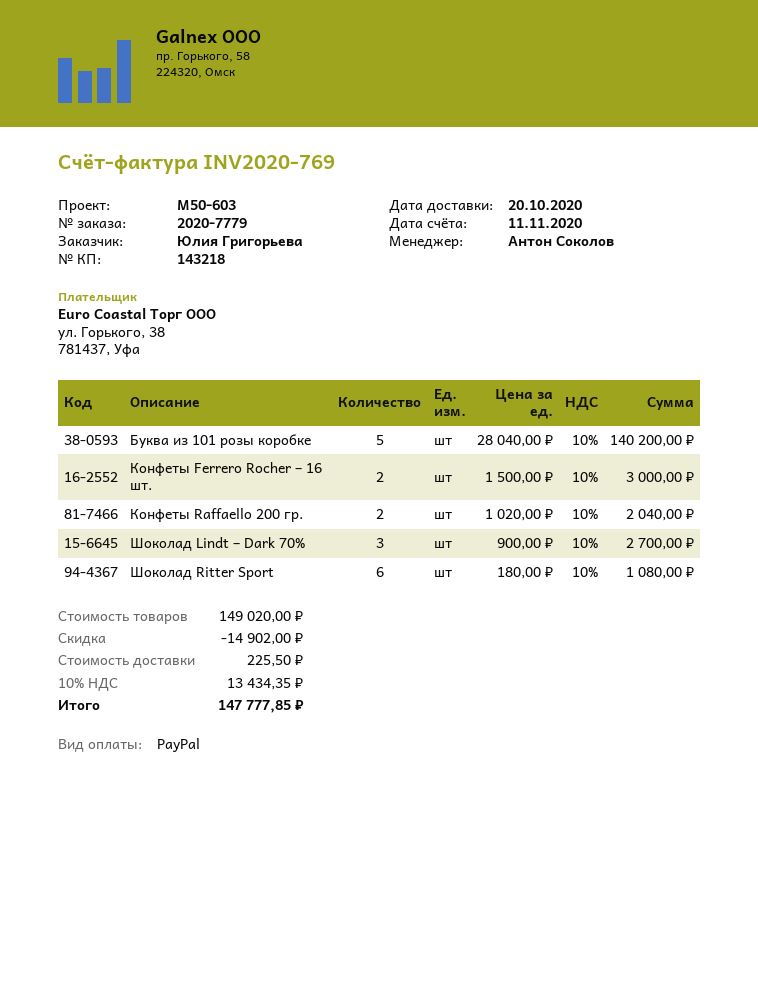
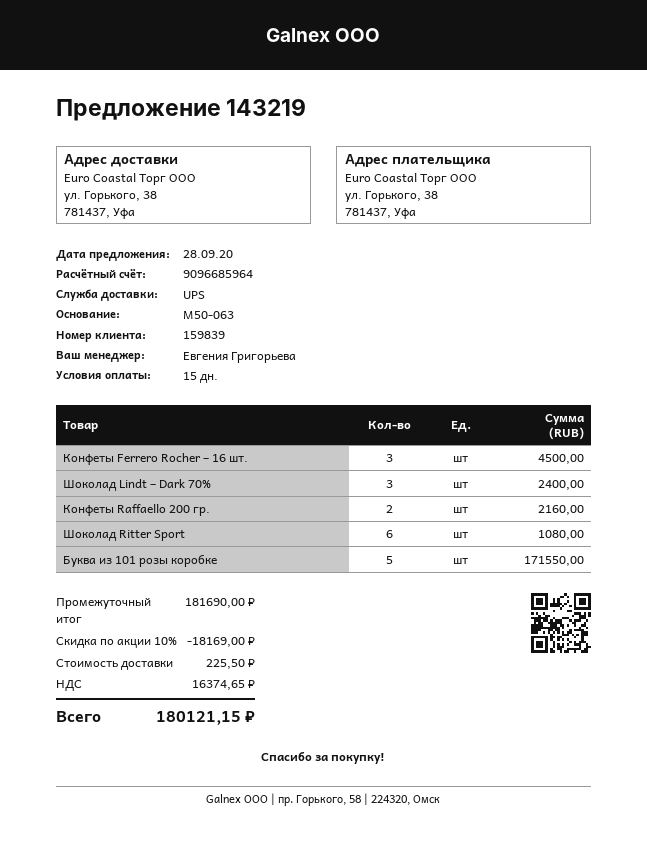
quote number: 143218 -> 143219
reference: M50-603 -> M50-063
sales rep: Антон Соколов -> Евгения Григорьева
Буква из 101 розы коробке: 5 for 140200.00 -> 5 for 171550.00
Конфеты Ferrero Rocher – 16 шт.: 2 for 3000.00 -> 3 for 4500.00
Конфеты Raffaello 200 гр.: 2 for 2040.00 -> 2 for 2160.00
Шоколад Lindt – Dark 70%: 3 for 2700.00 -> 3 for 2400.00
subtotal: 149020.00 -> 181690.00
discount: 14902.00 -> 18169.00
tax: 13434.35 -> 16374.65
total: 147777.85 -> 180121.15

